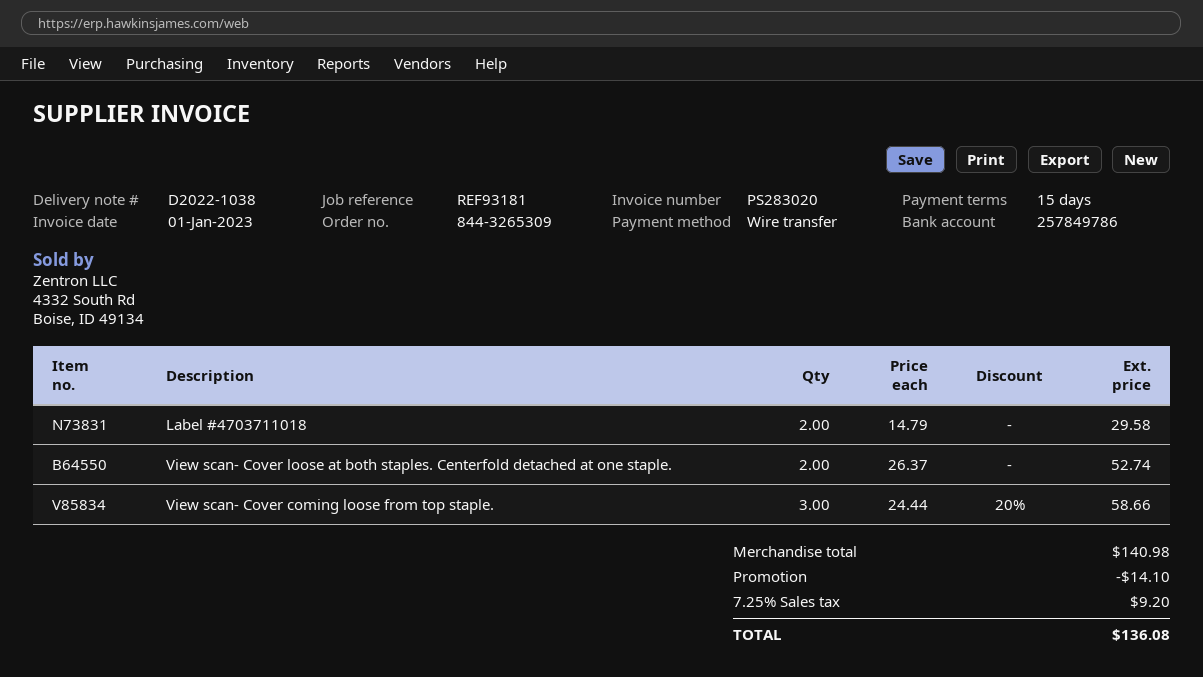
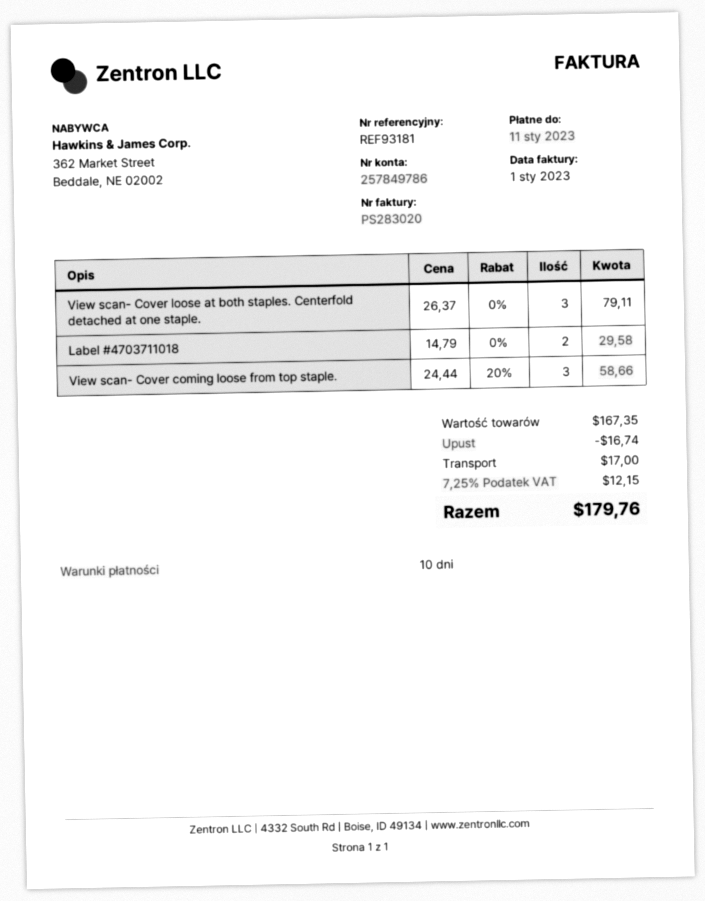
payment terms: 15 days -> 10 days
View scan- Cover loose at both staples. Centerfold detached at one staple.: 2 x 26.37 = 52.74 -> 3 x 26.37 = 79.11
subtotal: 140.98 -> 167.35
discount: 14.10 -> 16.74
shipping: none -> 17.00
tax: 7.25% = 9.20 -> 7.25% = 12.15
total: 136.08 -> 179.76

